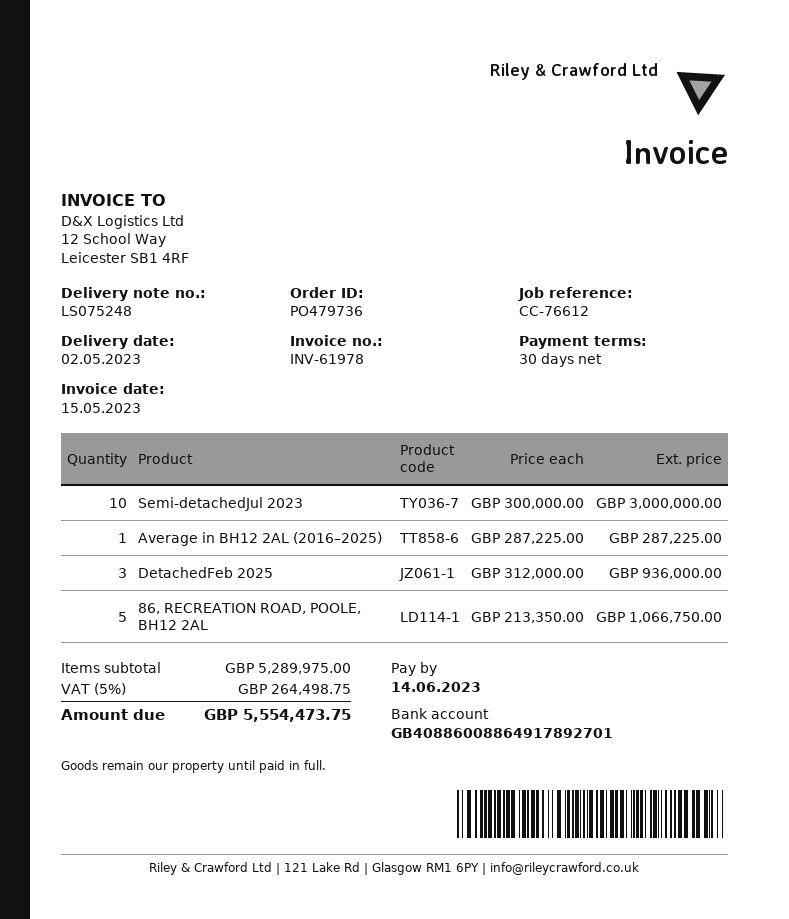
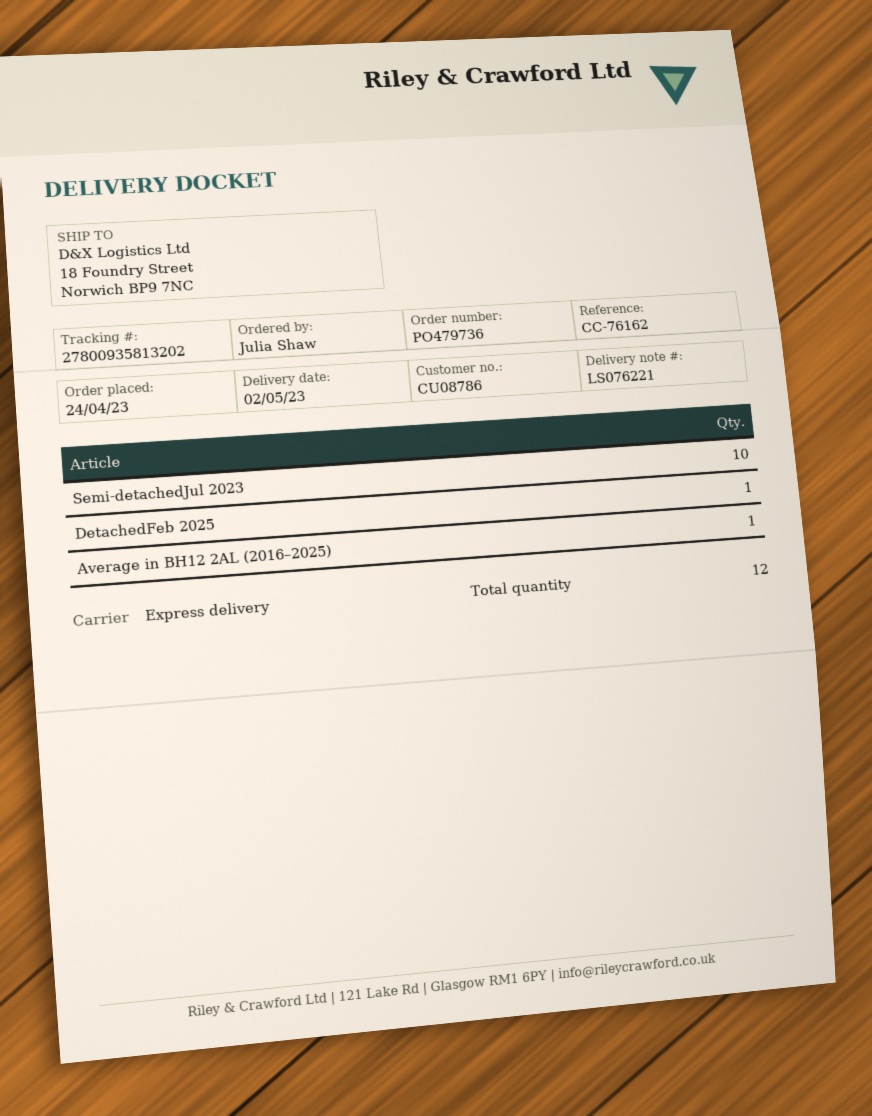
delivery note number: LS075248 -> LS076221
reference: CC-76612 -> CC-76162
DetachedFeb 2025: 3 -> 1
86, RECREATION ROAD, POOLE, BH12 2AL: 5 -> none

